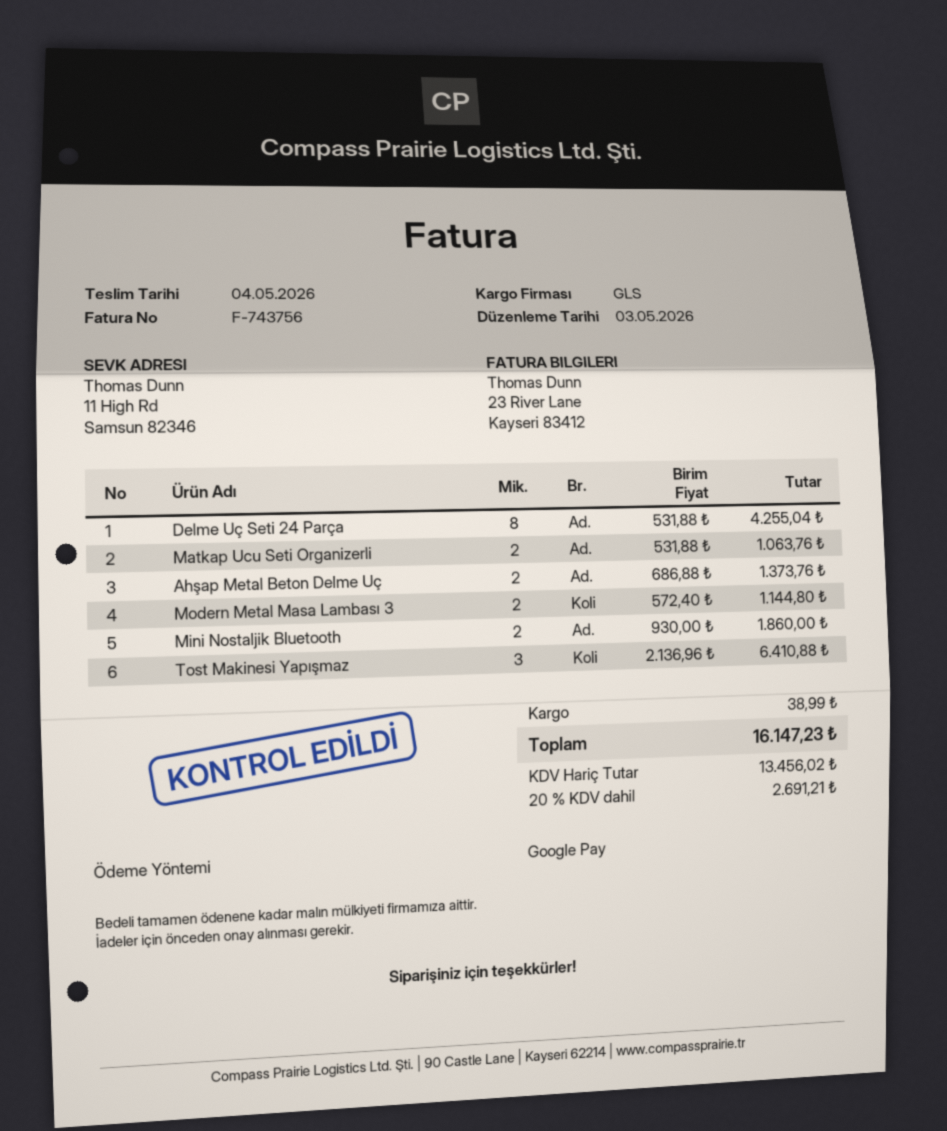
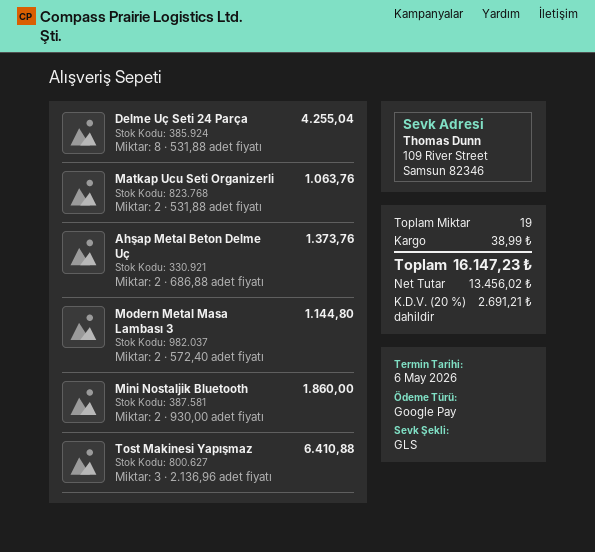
delivery date: 2026-05-04 -> 2026-05-06
ship to: 11 High Rd, Samsun 82346 -> 109 River Street, Samsun 82346

